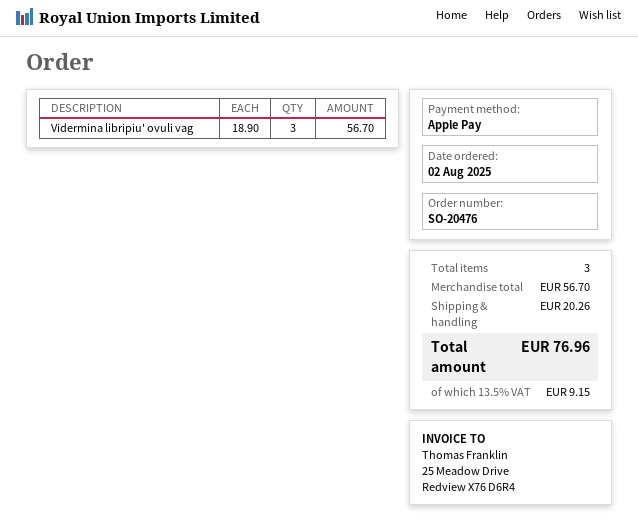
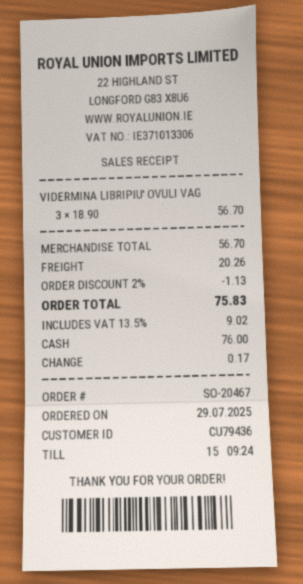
order number: SO-20476 -> SO-20467
order date: 2025-08-02 -> 2025-07-29
payment method: Apple Pay -> cash
discount: none -> 2% = 1.13
tax: 13.5% = 9.15 -> 13.5% = 9.02
total: 76.96 -> 75.83

